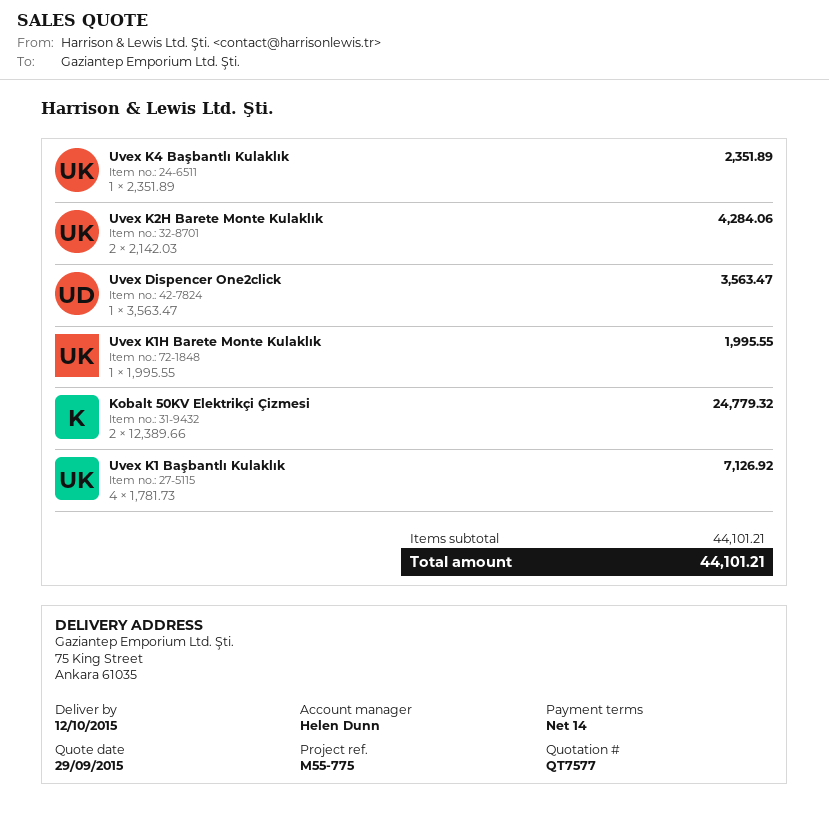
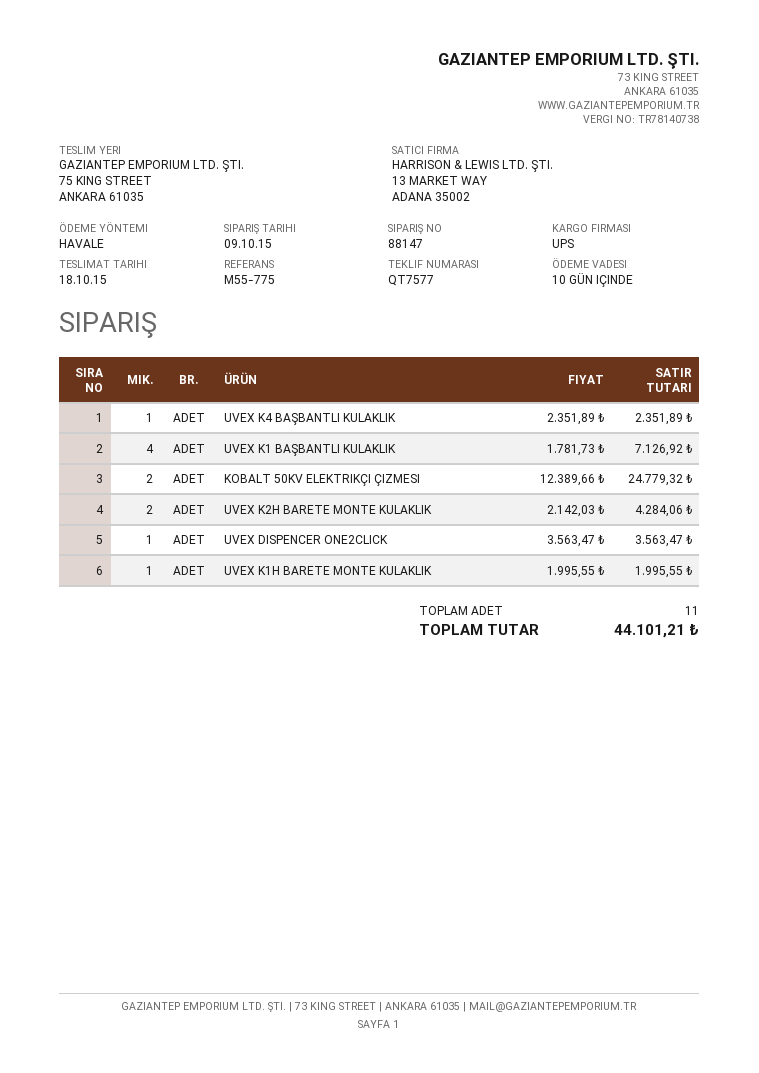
delivery date: 2015-10-12 -> 2015-10-18
payment terms: 14 days -> 10 days

